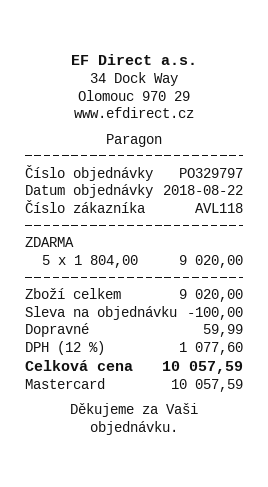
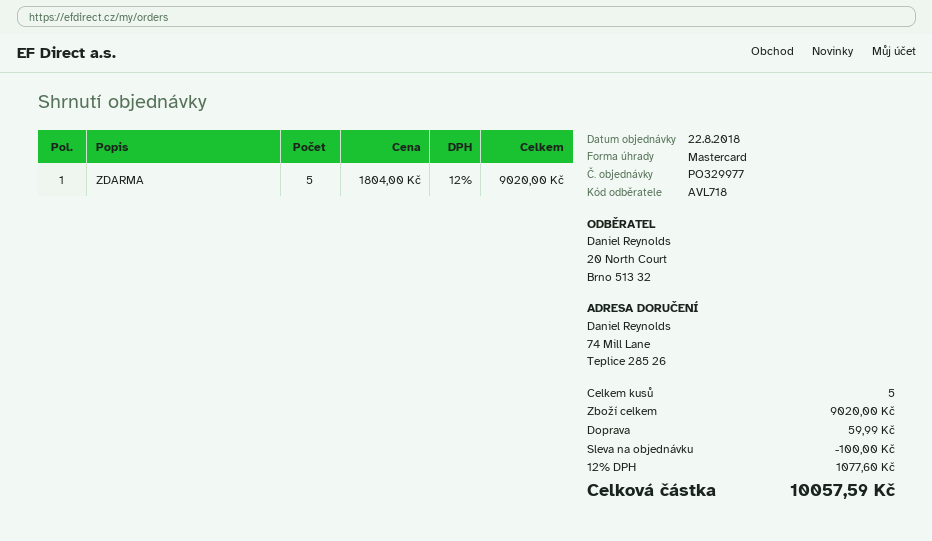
order number: PO329797 -> PO329977
customer number: AVL118 -> AVL718

